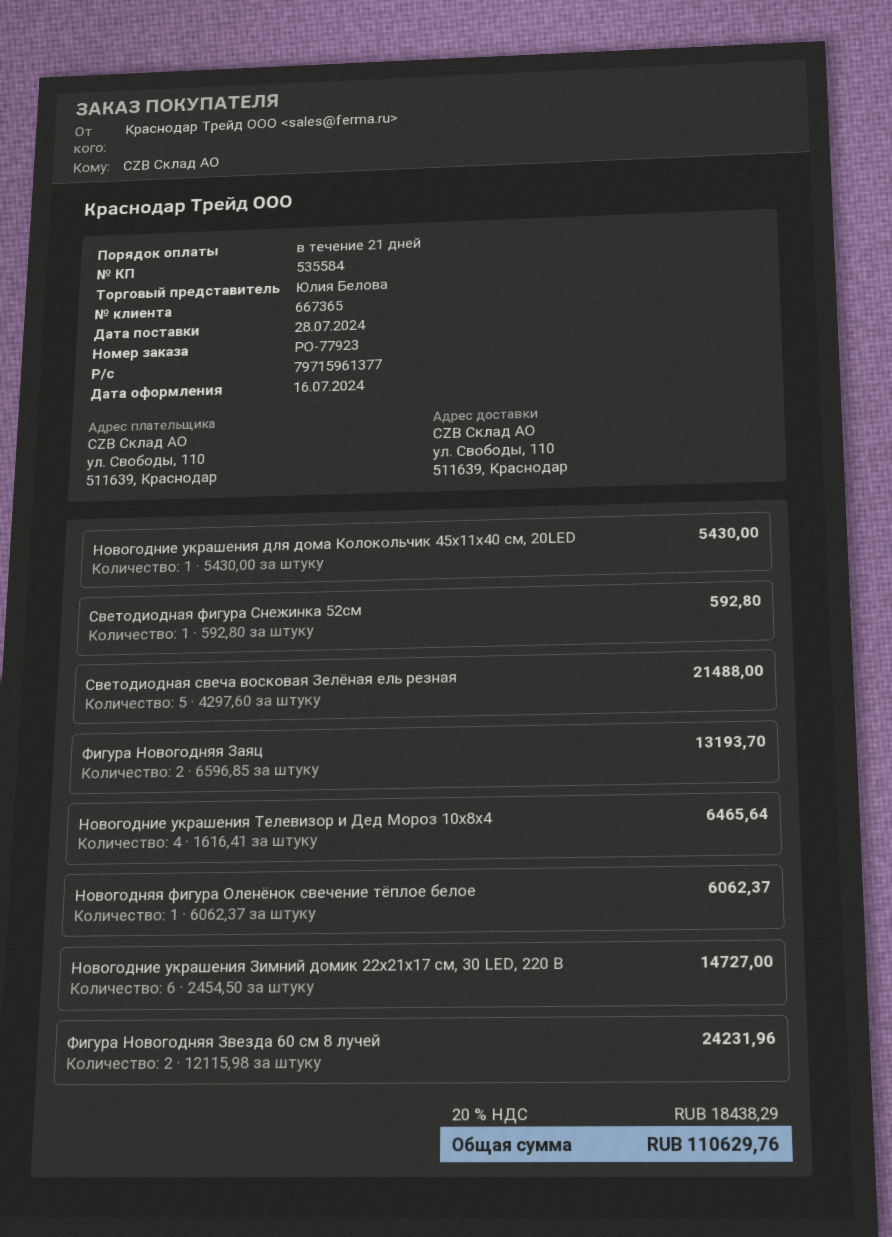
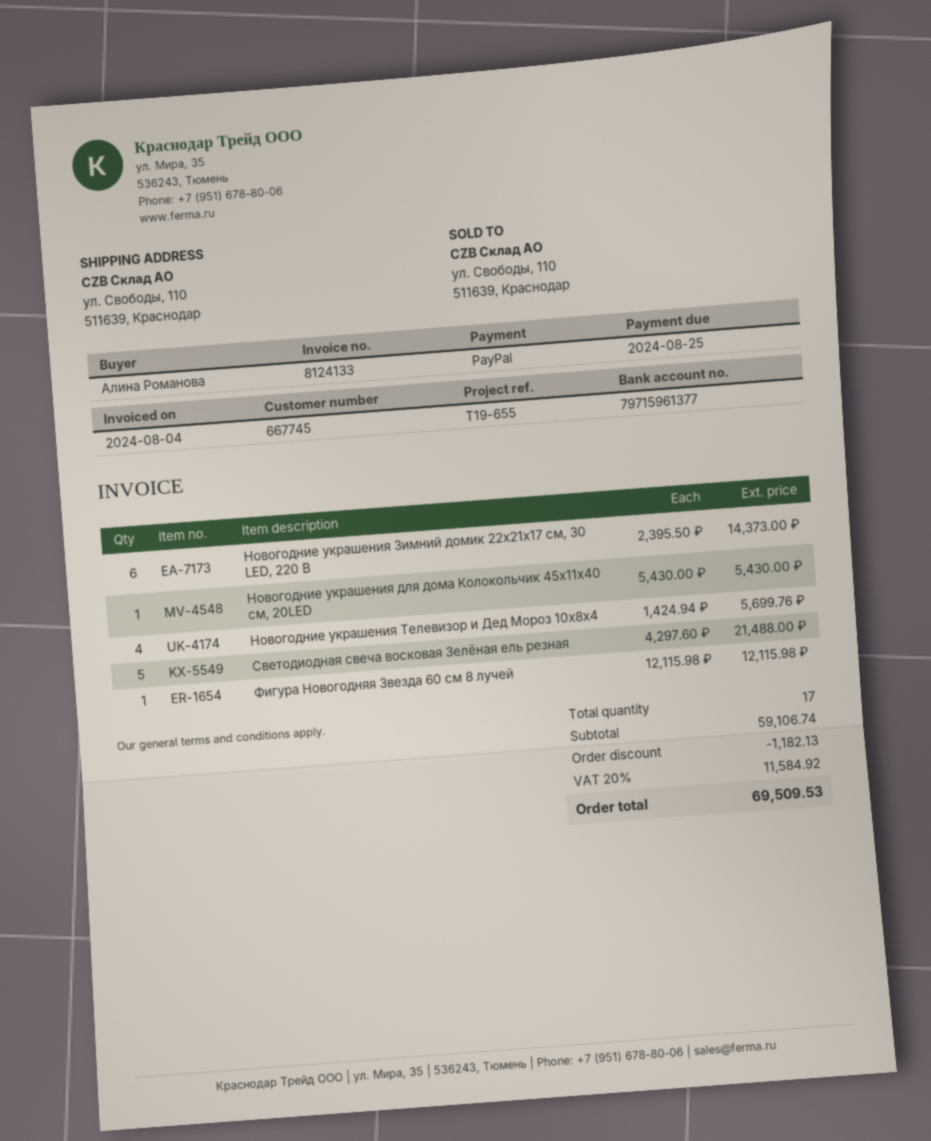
customer number: 667365 -> 667745
Светодиодная фигура Снежинка 52см: 1 x 592.80 = 592.80 -> none
Фигура Новогодняя Заяц: 2 x 6596.85 = 13193.70 -> none
Новогодние украшения Телевизор и Дед Мороз 10х8х4: 4 x 1616.41 = 6465.64 -> 4 x 1424.94 = 5699.76
Новогодняя фигура Оленёнок свечение тёплое белое: 1 x 6062.37 = 6062.37 -> none
Новогодние украшения Зимний домик 22х21х17 см, 30 LED, 220 В: 6 x 2454.50 = 14727.00 -> 6 x 2395.50 = 14373.00
Фигура Новогодняя Звезда 60 см 8 лучей: 2 x 12115.98 = 24231.96 -> 1 x 12115.98 = 12115.98
discount: none -> 1182.13
tax: 20% = 18438.29 -> 20% = 11584.92
total: 110629.76 -> 69509.53

